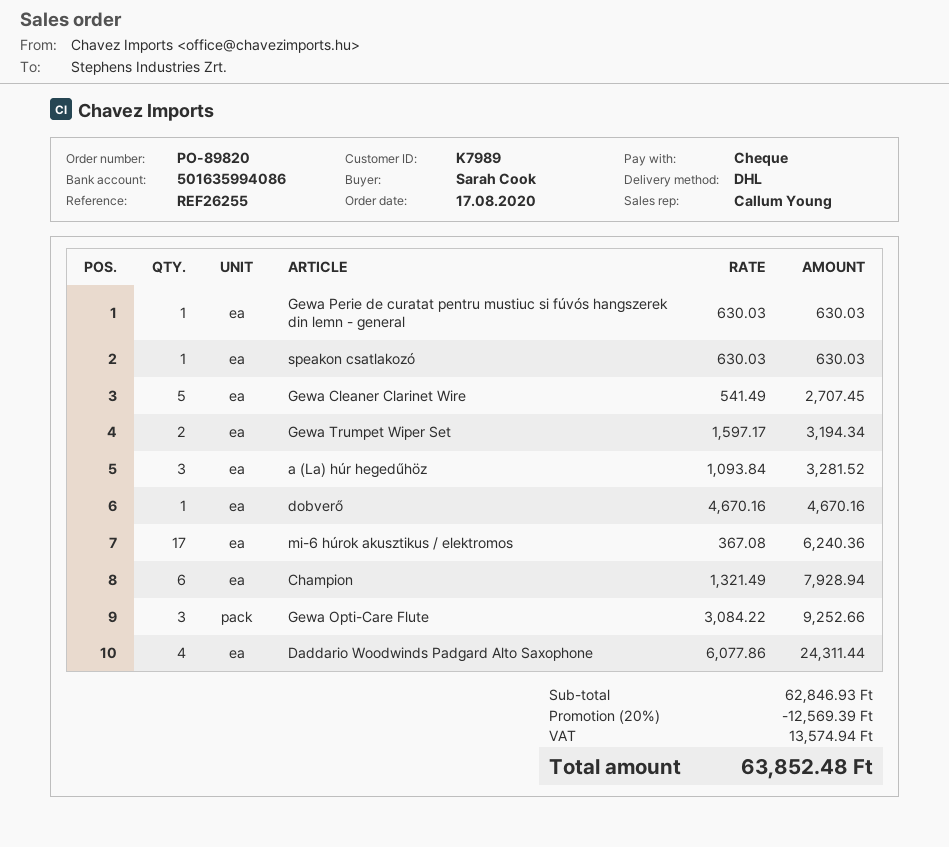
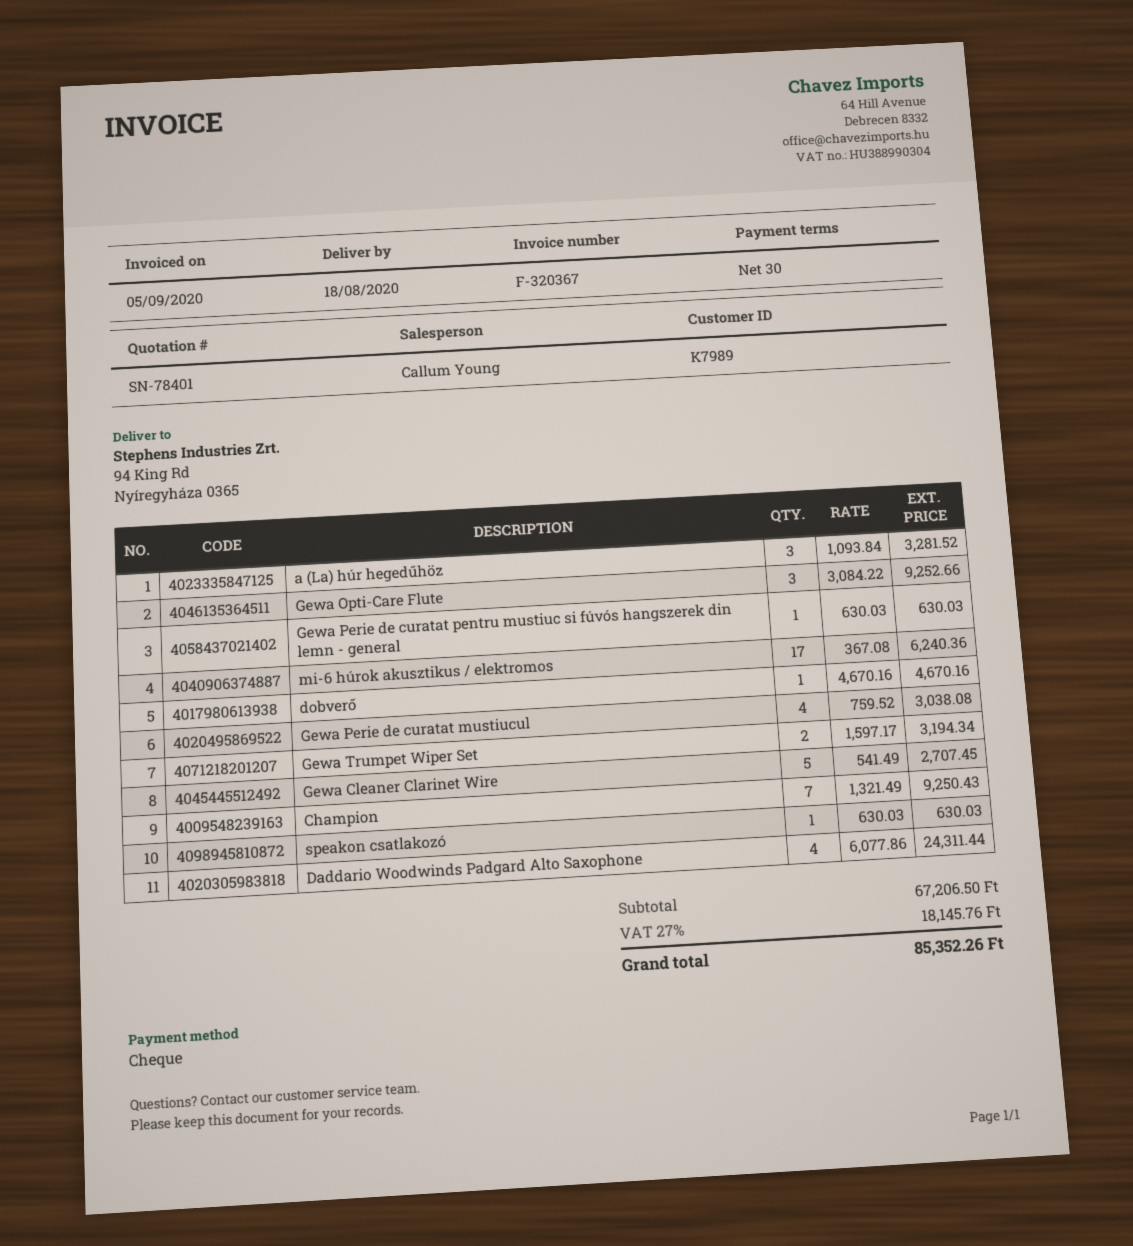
Champion: 6 x 1321.49 = 7928.94 -> 7 x 1321.49 = 9250.43
Gewa Perie de curatat mustiucul: none -> 4 x 759.52 = 3038.08
subtotal: 62846.93 -> 67206.50
discount: 20% = 12569.39 -> none
tax: 13574.94 -> 18145.76
total: 63852.48 -> 85352.26

